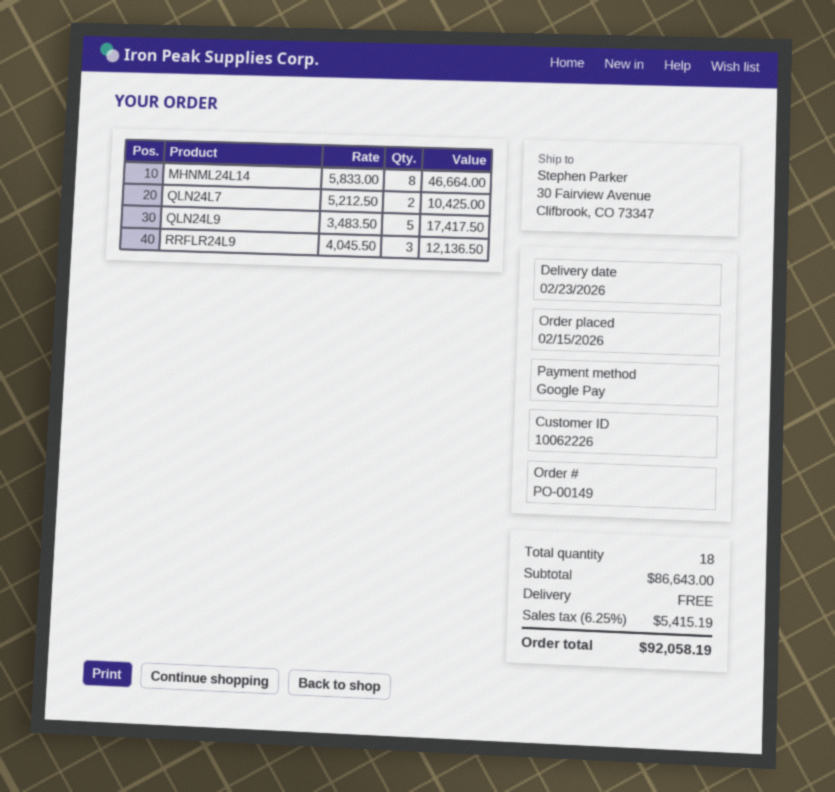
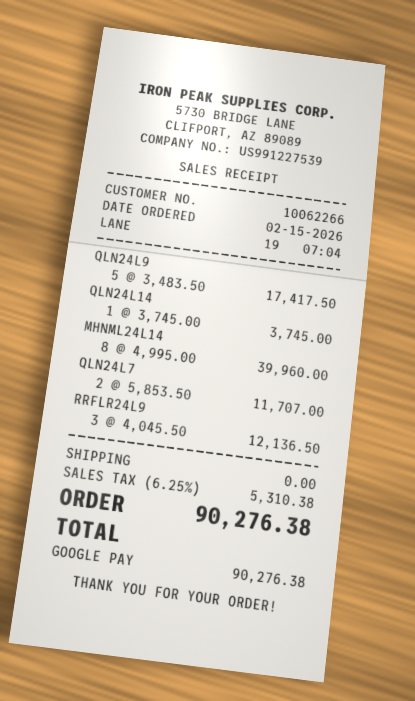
customer number: 10062226 -> 10062266
MHNML24L14: 8 x 5833.00 = 46664.00 -> 8 x 4995.00 = 39960.00
QLN24L7: 2 x 5212.50 = 10425.00 -> 2 x 5853.50 = 11707.00
QLN24L14: none -> 1 x 3745.00 = 3745.00
tax: 6.25% = 5415.19 -> 6.25% = 5310.38
total: 92058.19 -> 90276.38

